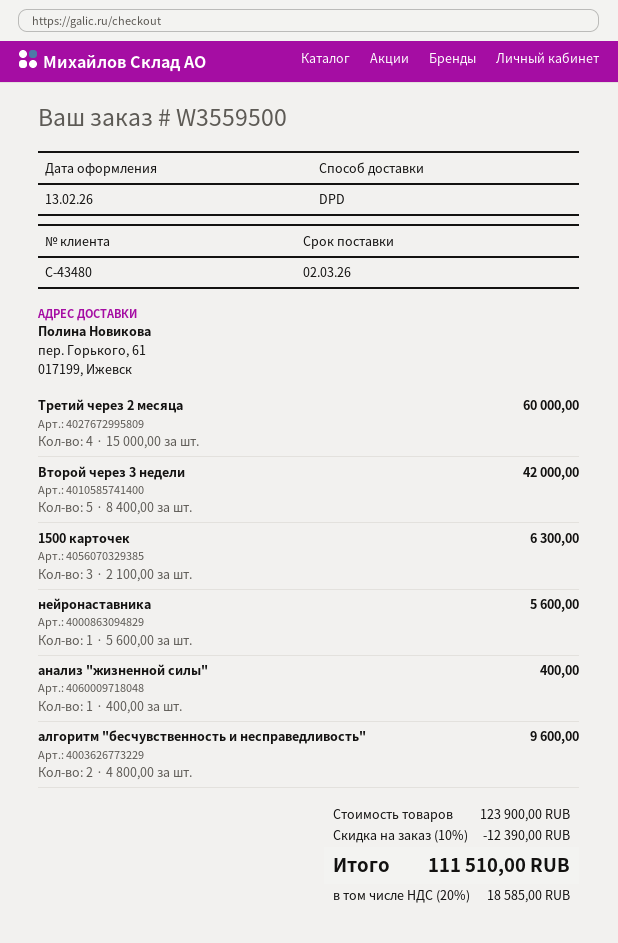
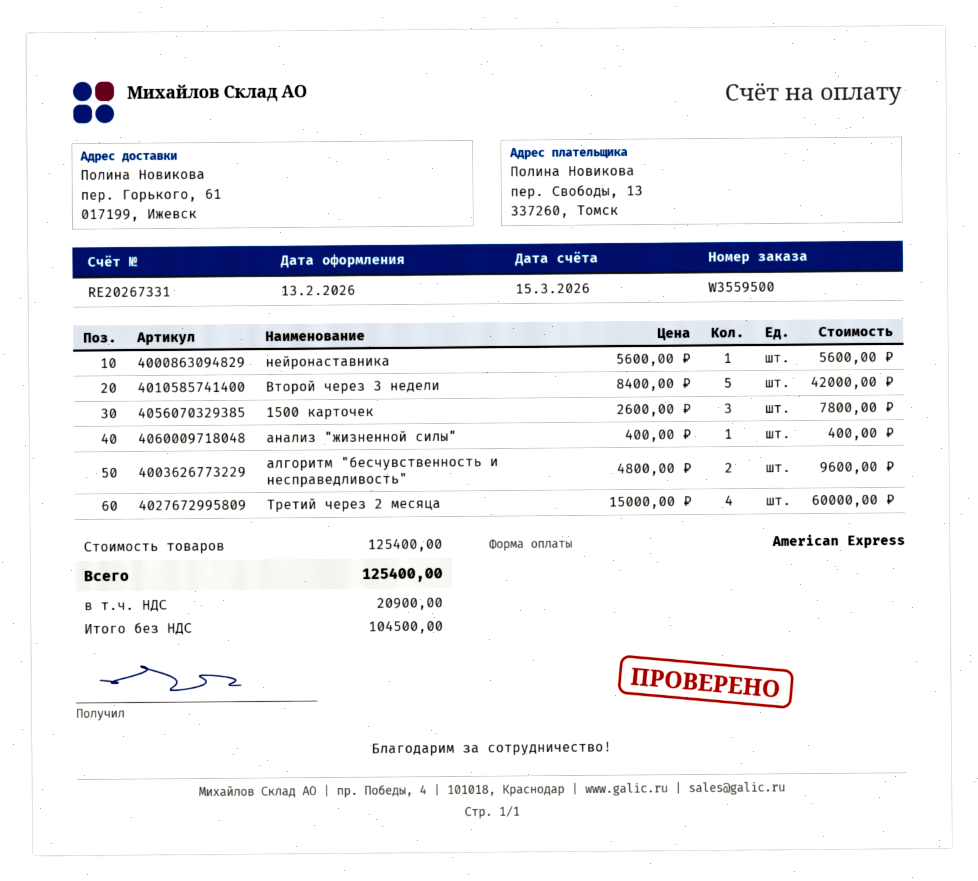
1500 карточек: 3 x 2100.00 = 6300.00 -> 3 x 2600.00 = 7800.00
subtotal: 123900.00 -> 125400.00
discount: 10% = 12390.00 -> none
tax: 18585.00 -> 20900.00
total: 111510.00 -> 125400.00

